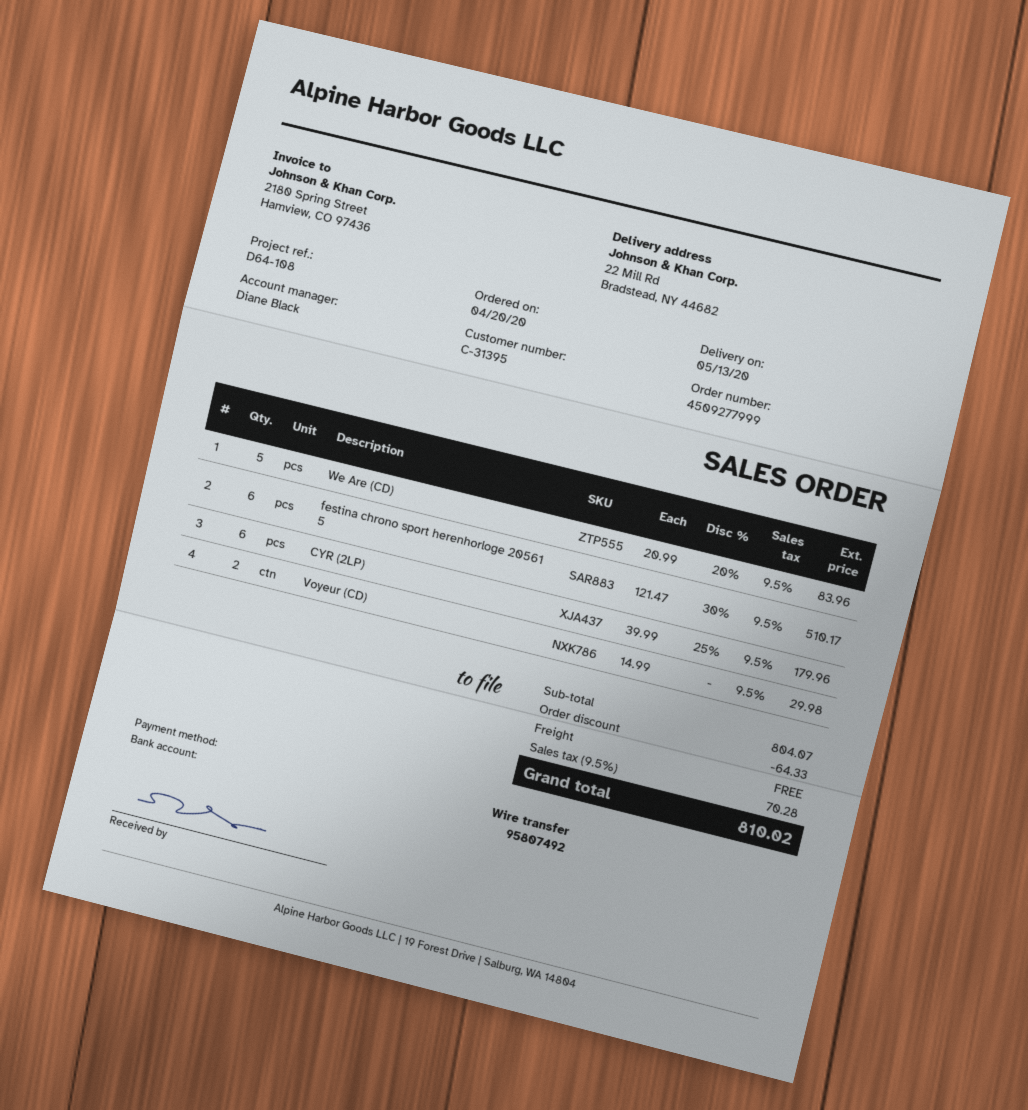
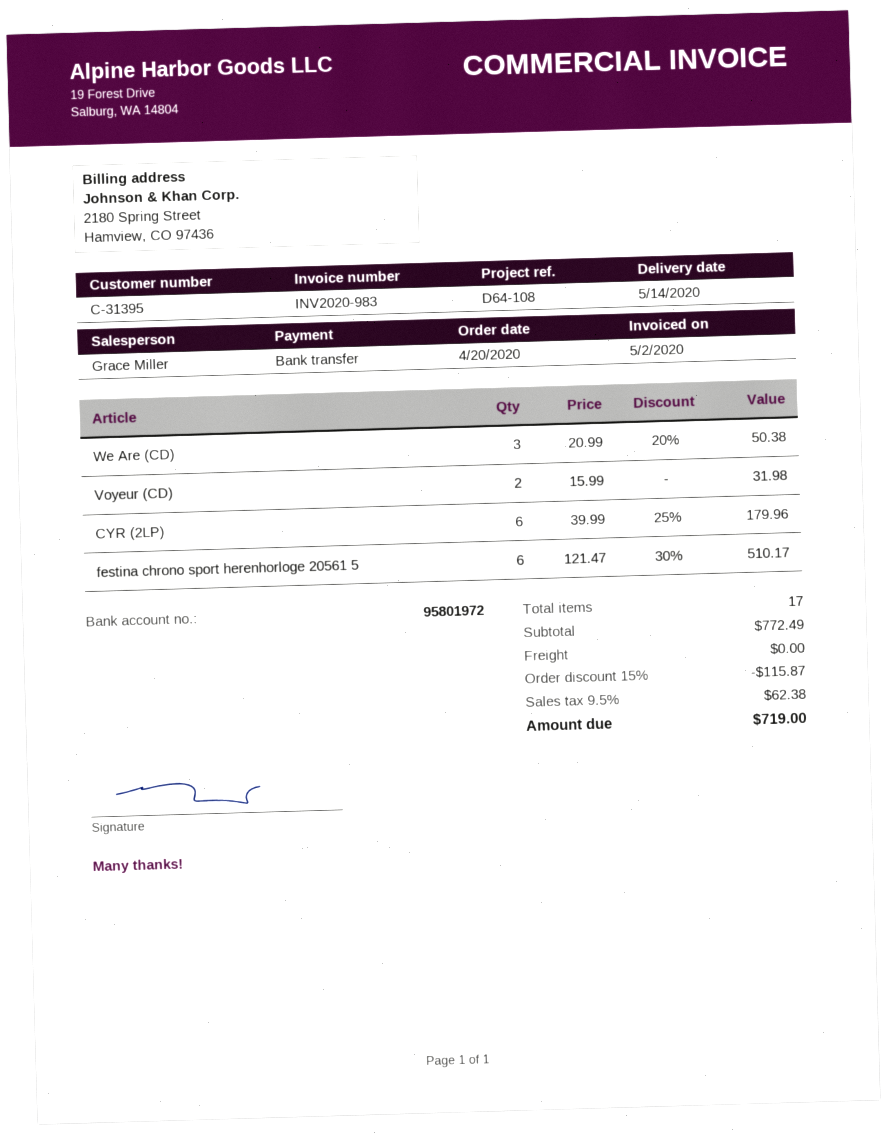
delivery date: 2020-05-13 -> 2020-05-14
sales rep: Diane Black -> Grace Miller
bank account: 95807492 -> 95801972
We Are (CD): 5 x 20.99 - 20% = 83.96 -> 3 x 20.99 - 20% = 50.38
Voyeur (CD): 2 x 14.99 = 29.98 -> 2 x 15.99 = 31.98
subtotal: 804.07 -> 772.49
discount: 64.33 -> 115.87
tax: 9.5% = 70.28 -> 9.5% = 62.38
total: 810.02 -> 719.00

